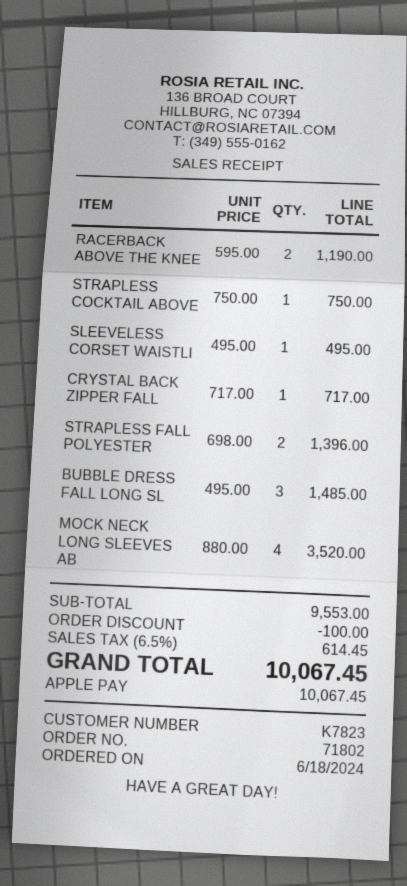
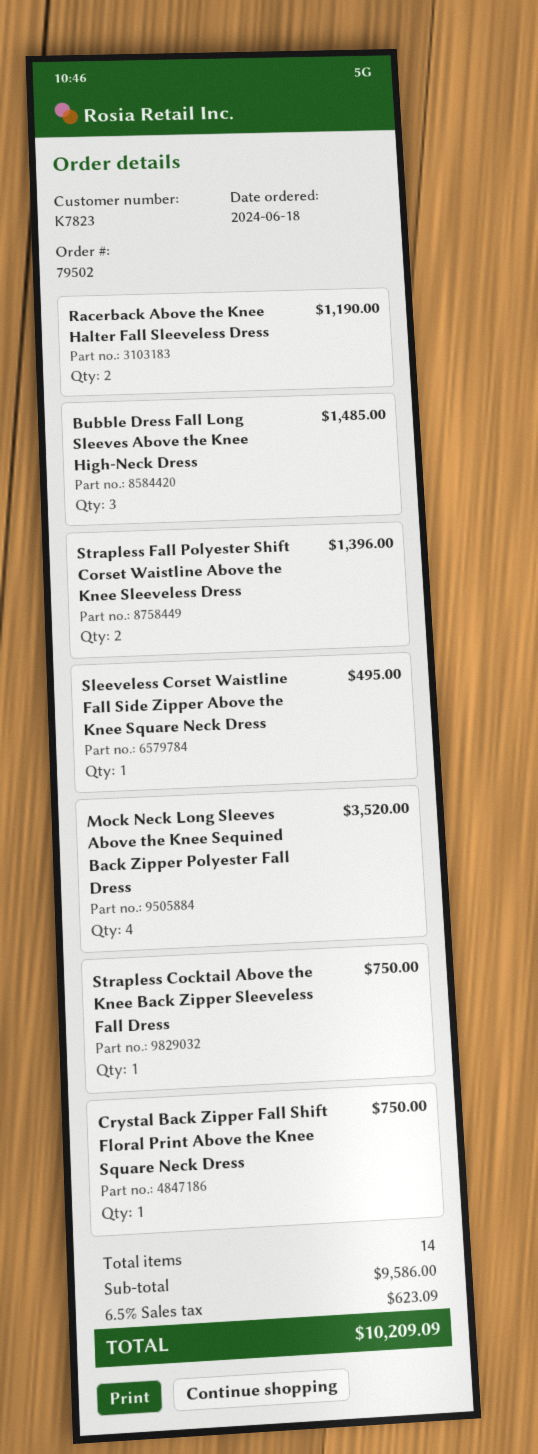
order number: 71802 -> 79502
CRYSTAL BACK ZIPPER FALL: 1 for 717.00 -> 1 for 750.00
subtotal: 9553.00 -> 9586.00
discount: 100.00 -> none
tax: 6.5% = 614.45 -> 6.5% = 623.09
total: 10067.45 -> 10209.09

